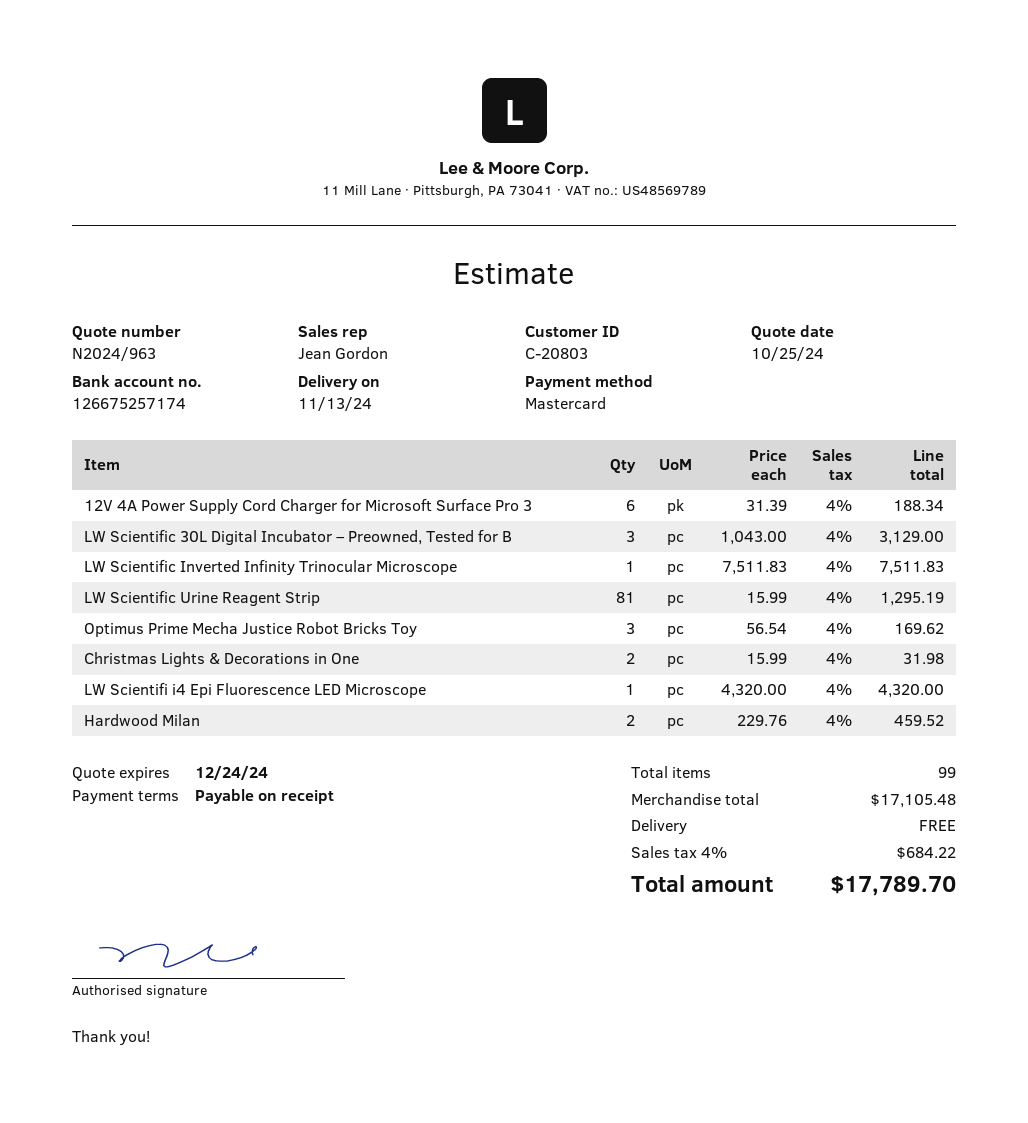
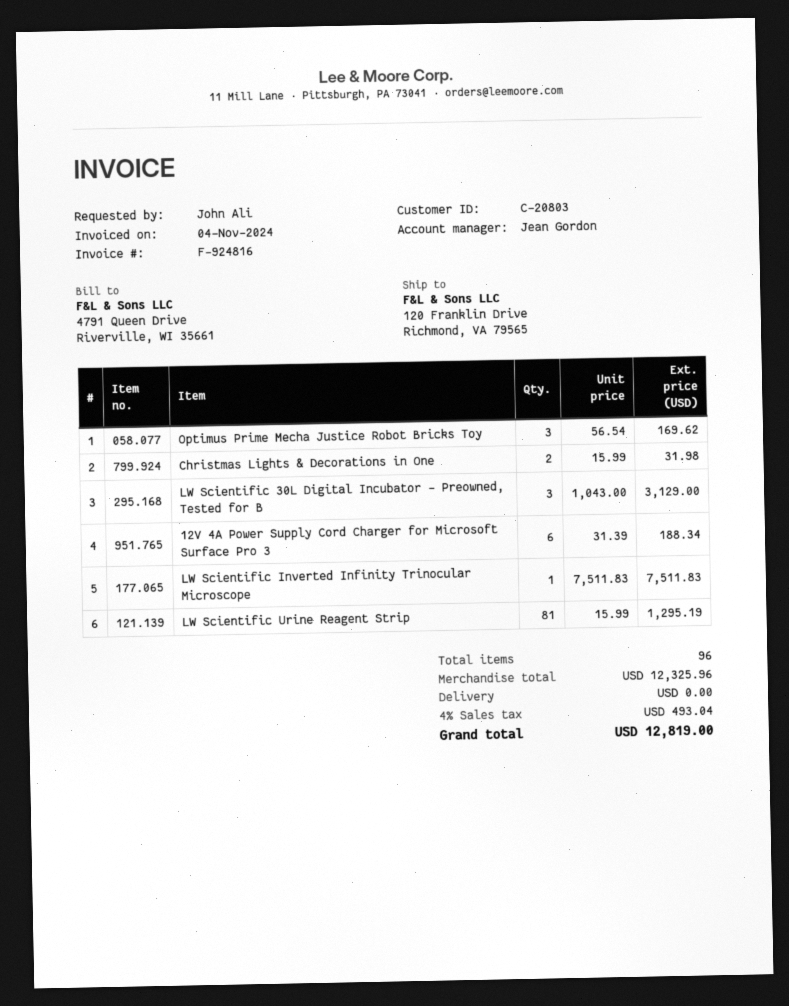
LW Scientifi i4 Epi Fluorescence LED Microscope: 1 x 4320.00 = 4320.00 -> none
Hardwood Milan: 2 x 229.76 = 459.52 -> none
total quantity: 99 -> 96
subtotal: 17105.48 -> 12325.96
tax: 4% = 684.22 -> 4% = 493.04
total: 17789.70 -> 12819.00

